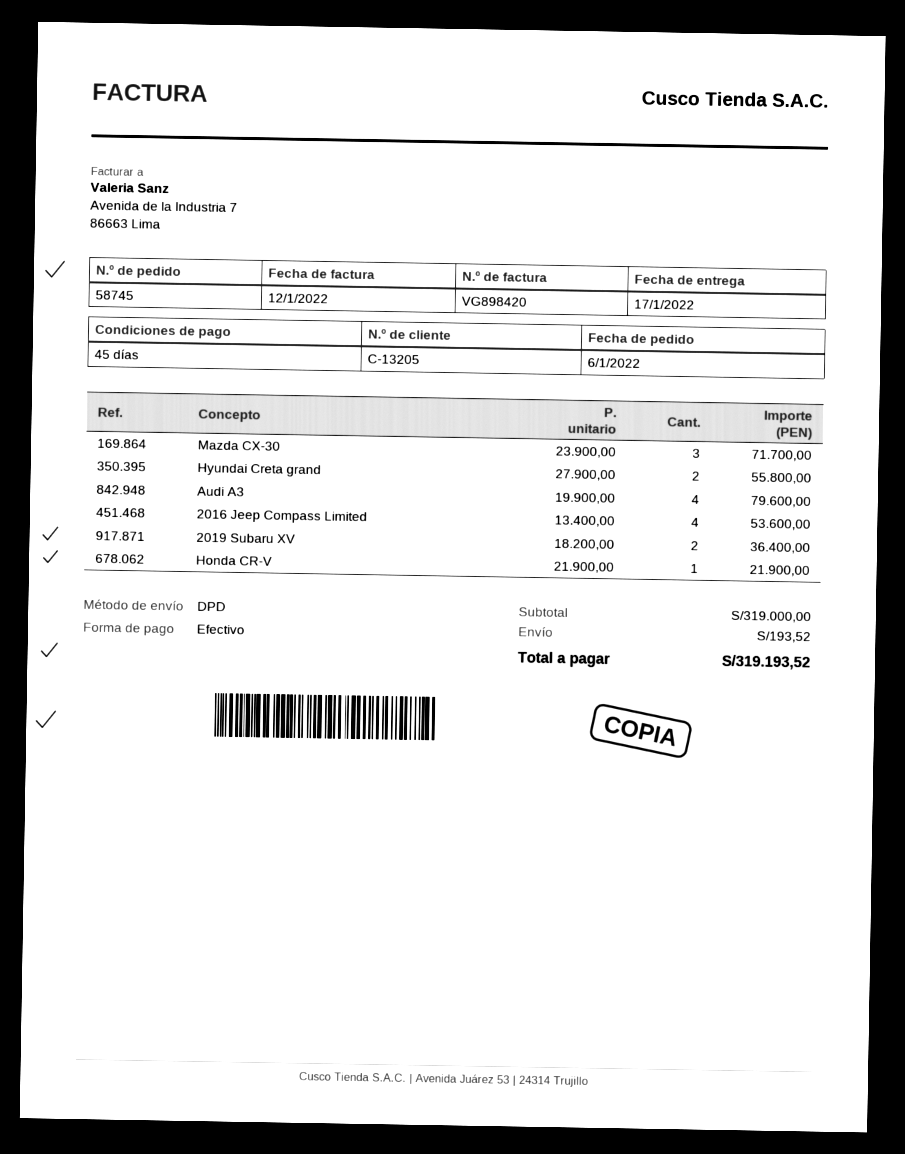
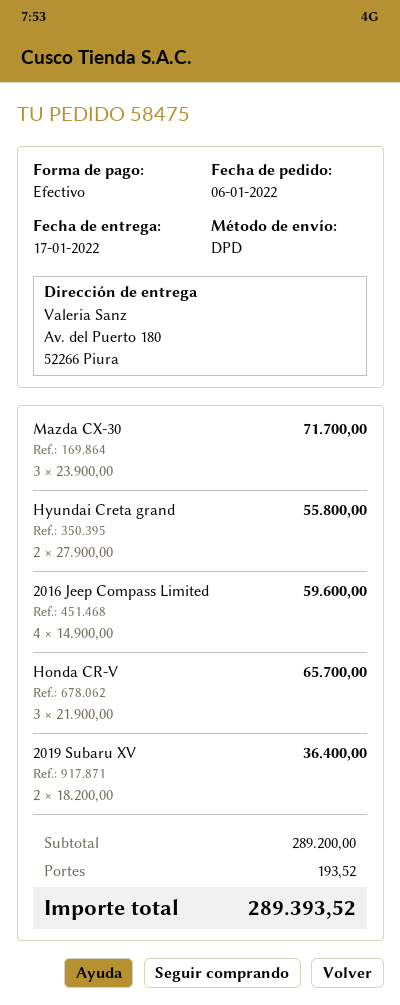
order number: 58745 -> 58475
Audi A3: 4 x 19900.00 = 79600.00 -> none
2016 Jeep Compass Limited: 4 x 13400.00 = 53600.00 -> 4 x 14900.00 = 59600.00
Honda CR-V: 1 x 21900.00 = 21900.00 -> 3 x 21900.00 = 65700.00
subtotal: 319000.00 -> 289200.00
total: 319193.52 -> 289393.52

